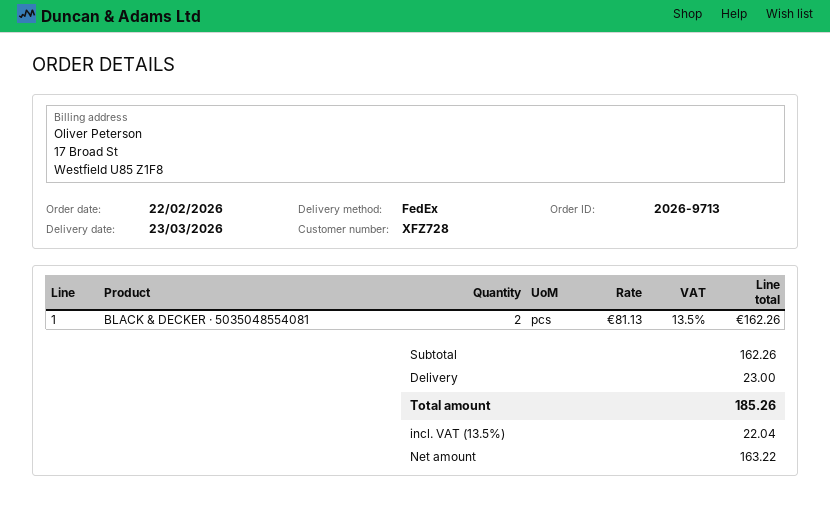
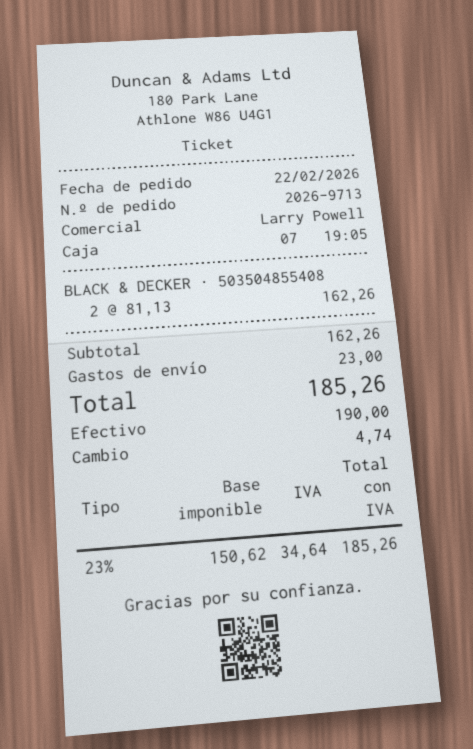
net: 163.22 -> 150.62
tax: 13.5% = 22.04 -> 23% = 34.64

